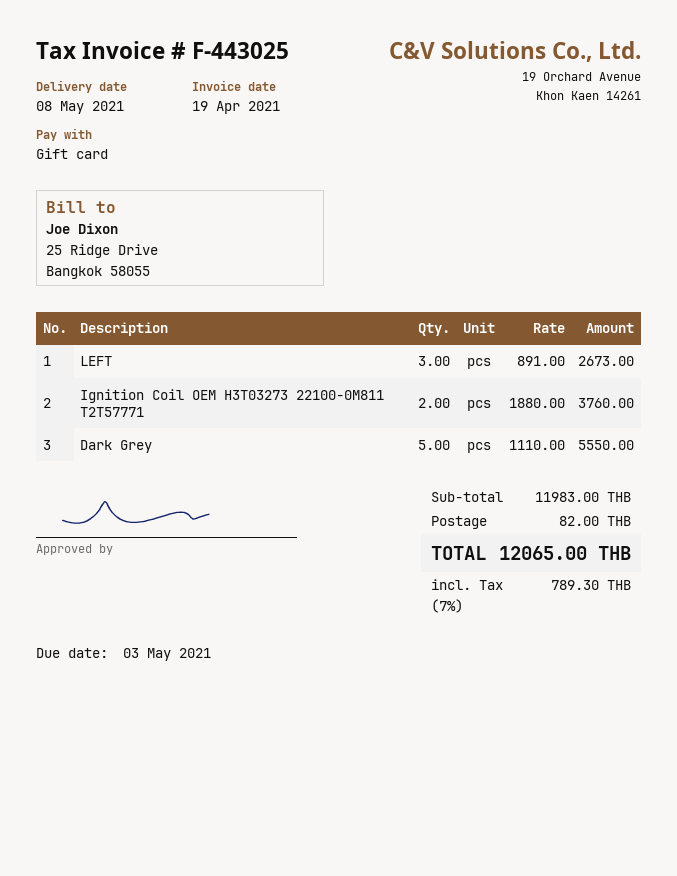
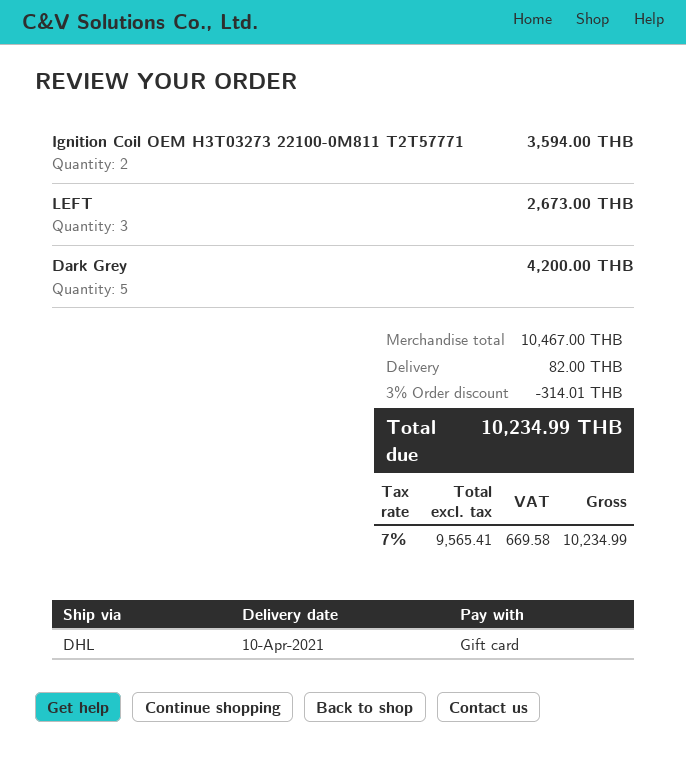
delivery date: 2021-05-08 -> 2021-04-10
Ignition Coil OEM H3T03273 22100-0M811 T2T57771: 2 for 3760.00 -> 2 for 3594.00
Dark Grey: 5 for 5550.00 -> 5 for 4200.00
subtotal: 11983.00 -> 10467.00
discount: none -> 3% = 314.01
tax: 7% = 789.30 -> 7% = 669.58
total: 12065.00 -> 10234.99

